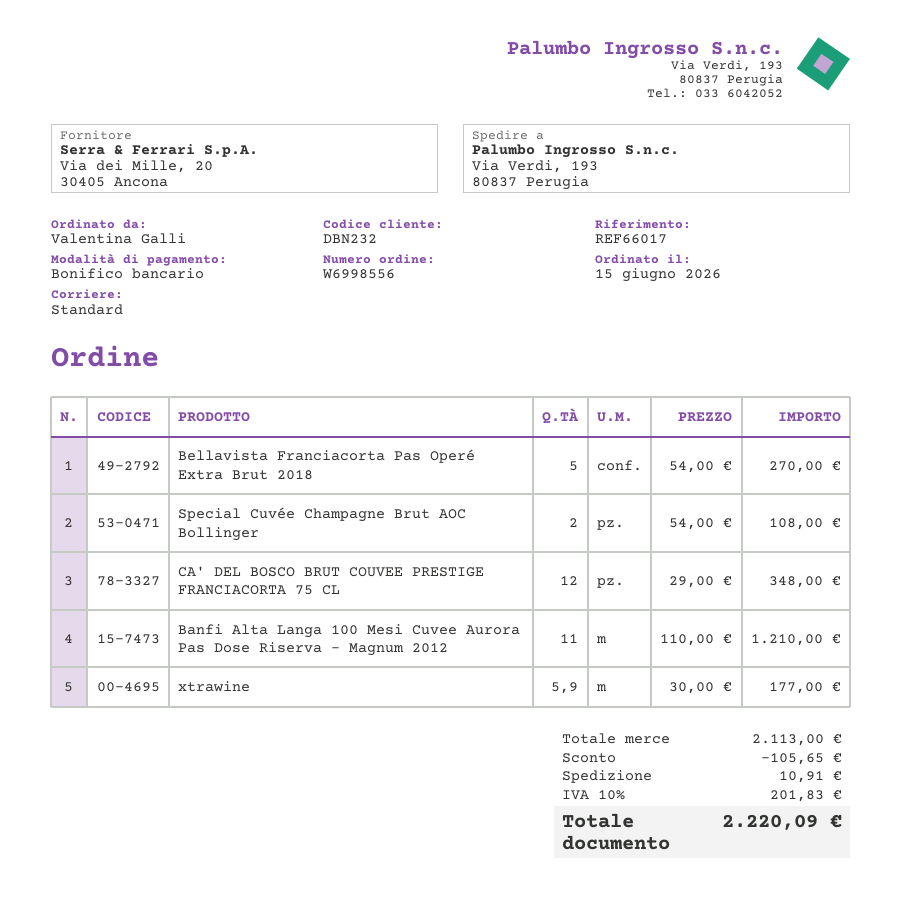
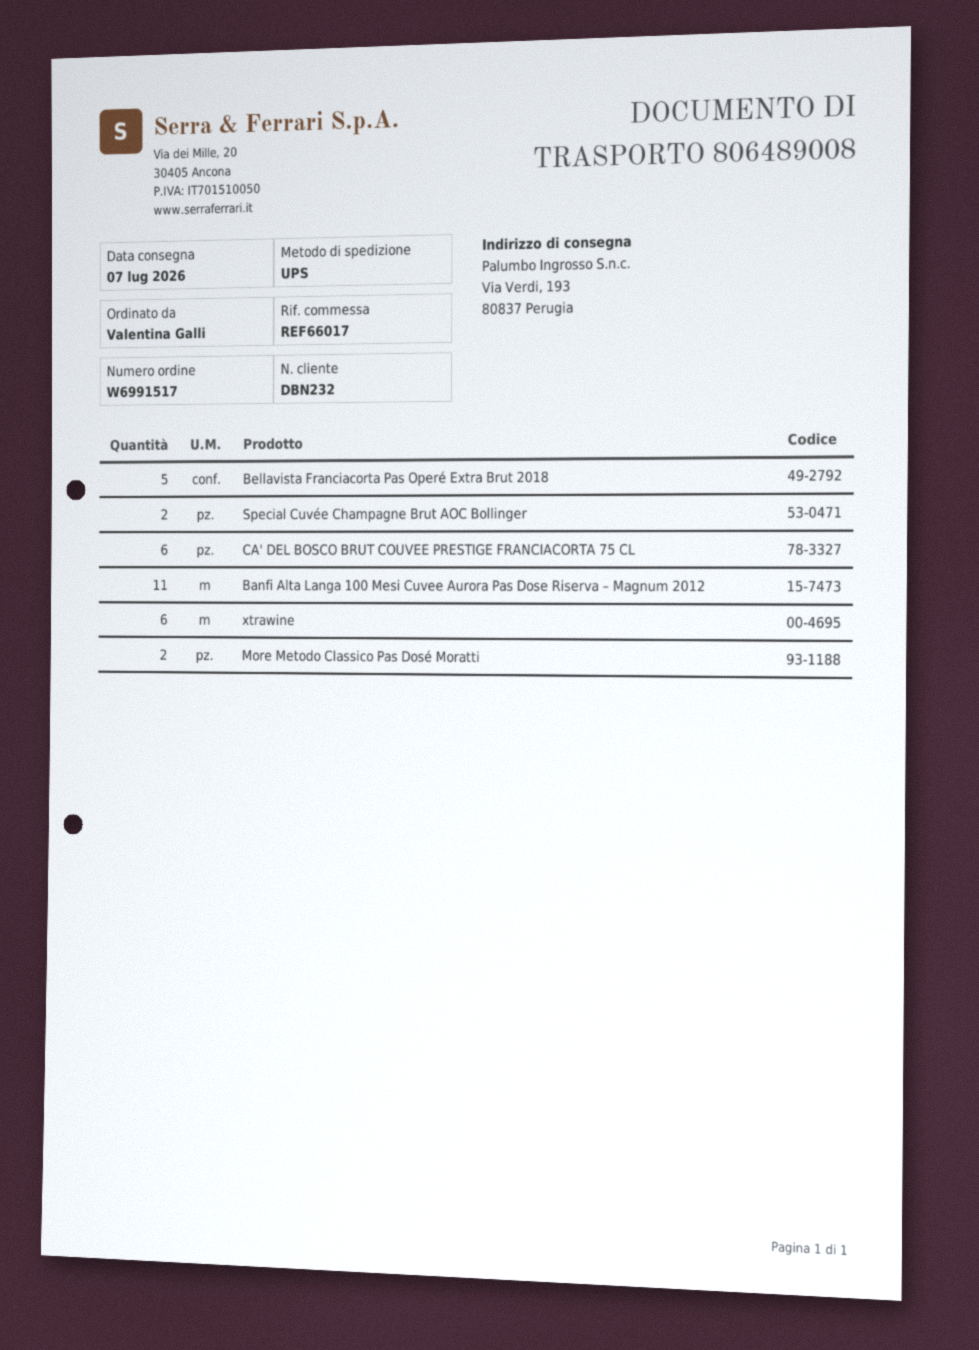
order number: W6998556 -> W6991517
shipping method: standard -> UPS
CA' DEL BOSCO BRUT COUVEE PRESTIGE FRANCIACORTA 75 CL: 12 -> 6
xtrawine: 5.9 -> 6
More Metodo Classico Pas Dosé Moratti: none -> 2

